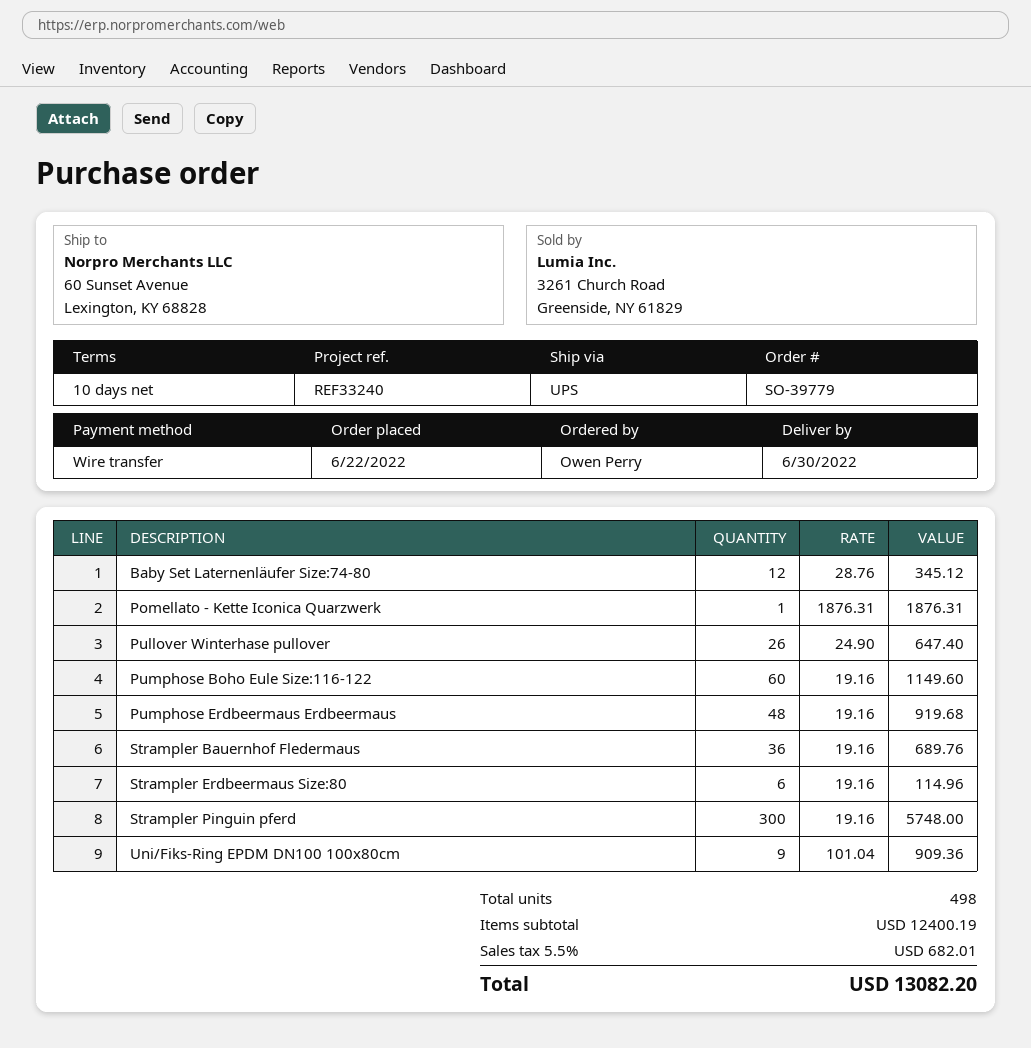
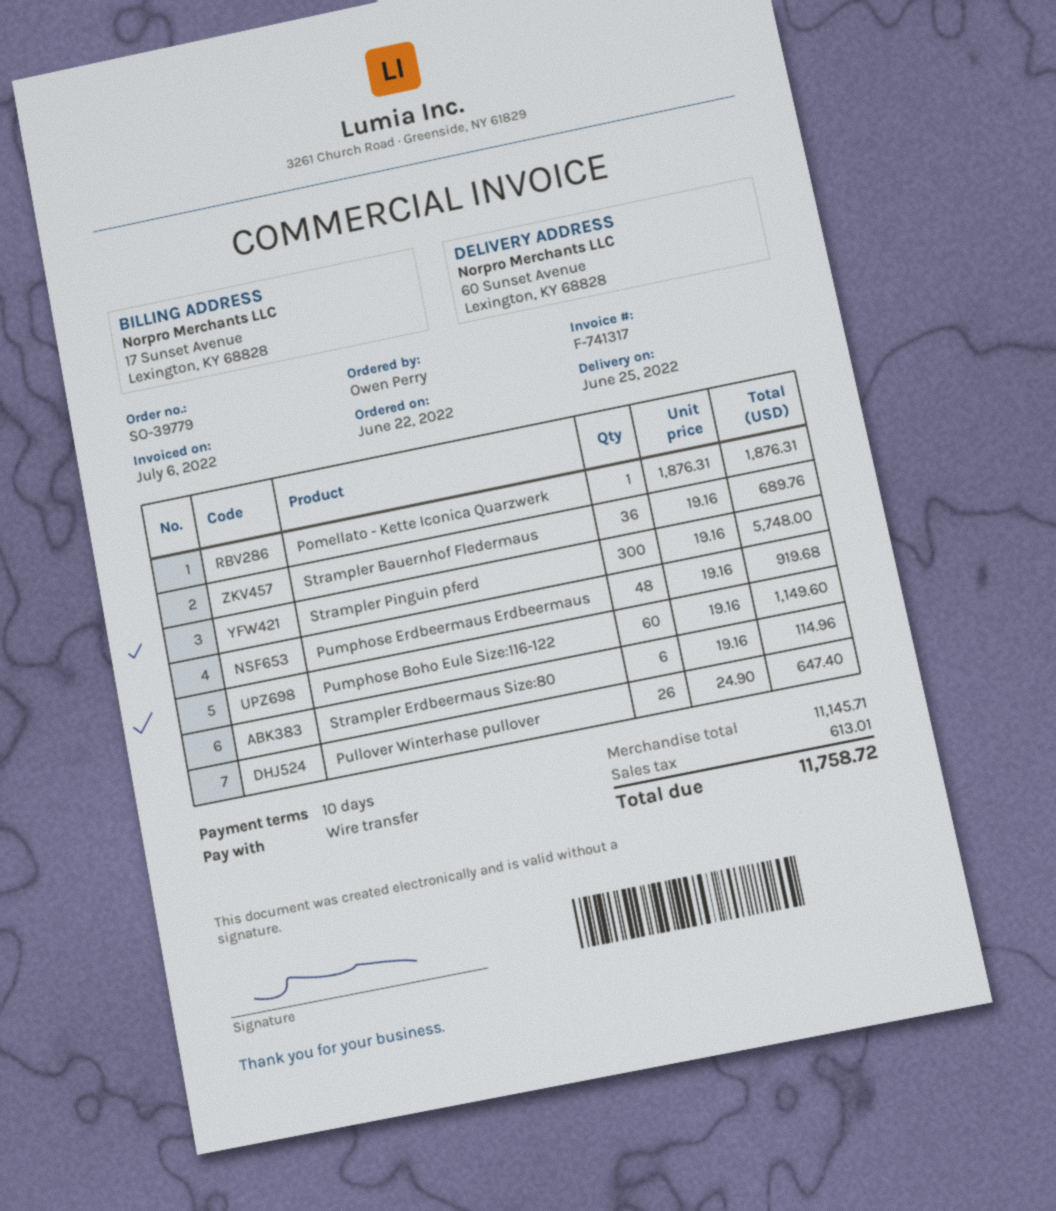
delivery date: 2022-06-30 -> 2022-06-25
Baby Set Laternenläufer Size:74-80: 12 x 28.76 = 345.12 -> none
Uni/Fiks-Ring EPDM DN100 100x80cm: 9 x 101.04 = 909.36 -> none
subtotal: 12400.19 -> 11145.71
tax: 682.01 -> 613.01
total: 13082.20 -> 11758.72

